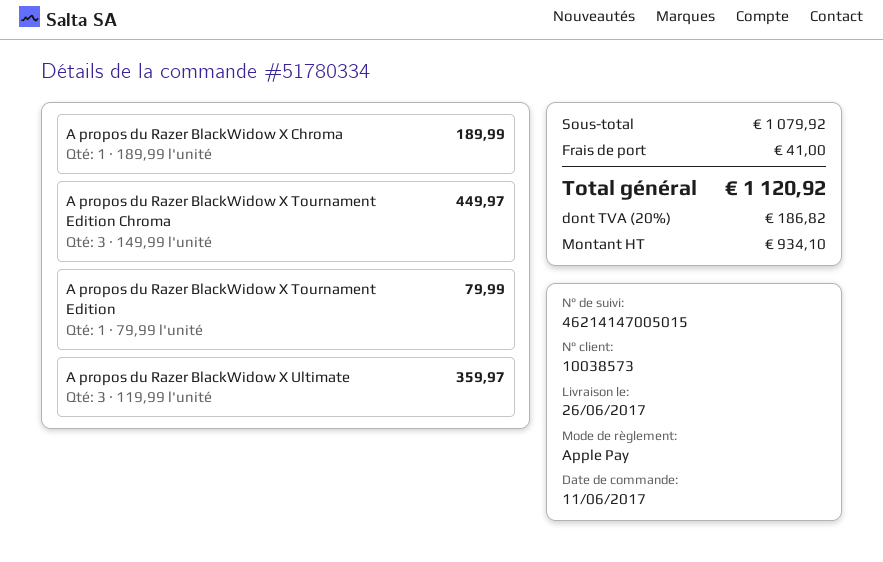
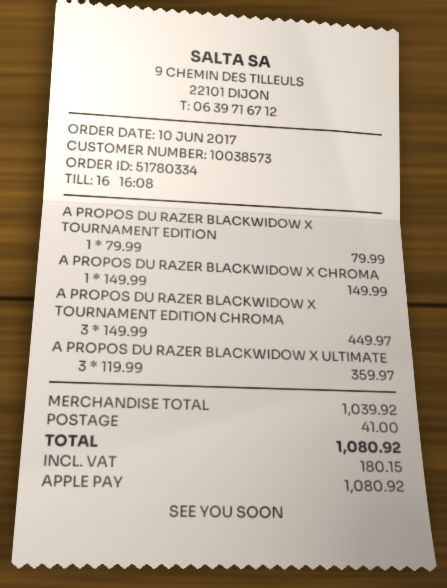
order date: 2017-06-11 -> 2017-06-10
A propos du Razer BlackWidow X Chroma: 1 x 189.99 = 189.99 -> 1 x 149.99 = 149.99
subtotal: 1079.92 -> 1039.92
tax: 186.82 -> 180.15
total: 1120.92 -> 1080.92

